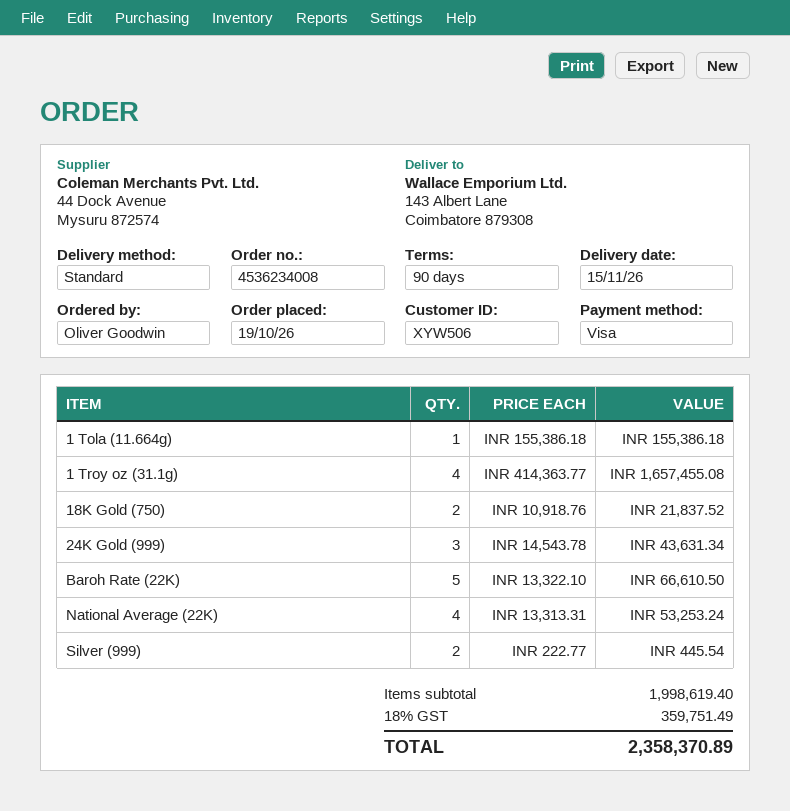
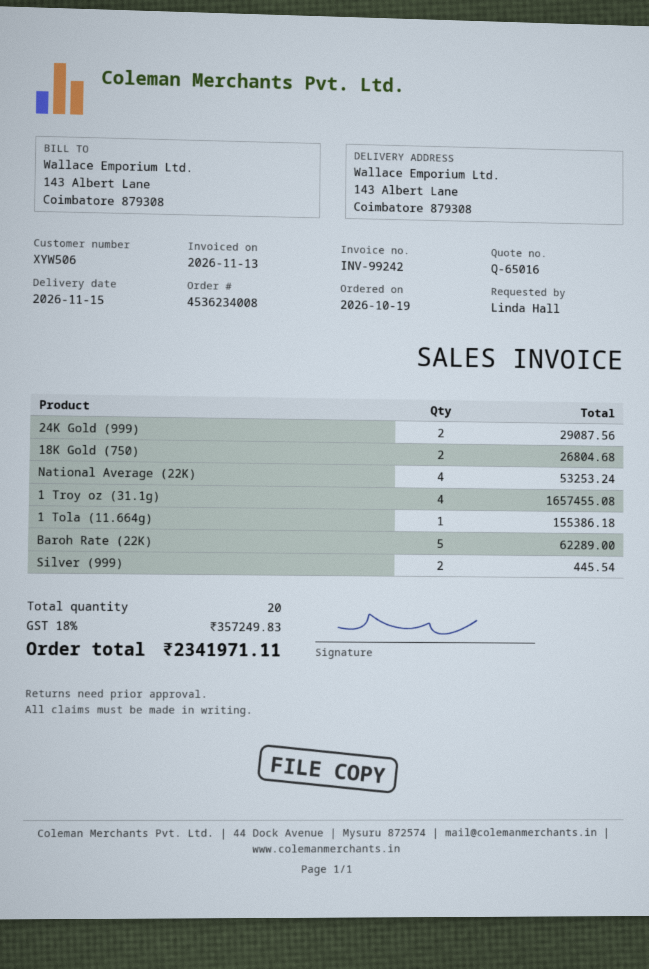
ordered by: Oliver Goodwin -> Linda Hall
18K Gold (750): 2 for 21837.52 -> 2 for 26804.68
24K Gold (999): 3 for 43631.34 -> 2 for 29087.56
Baroh Rate (22K): 5 for 66610.50 -> 5 for 62289.00
tax: 18% = 359751.49 -> 18% = 357249.83
total: 2358370.89 -> 2341971.11

